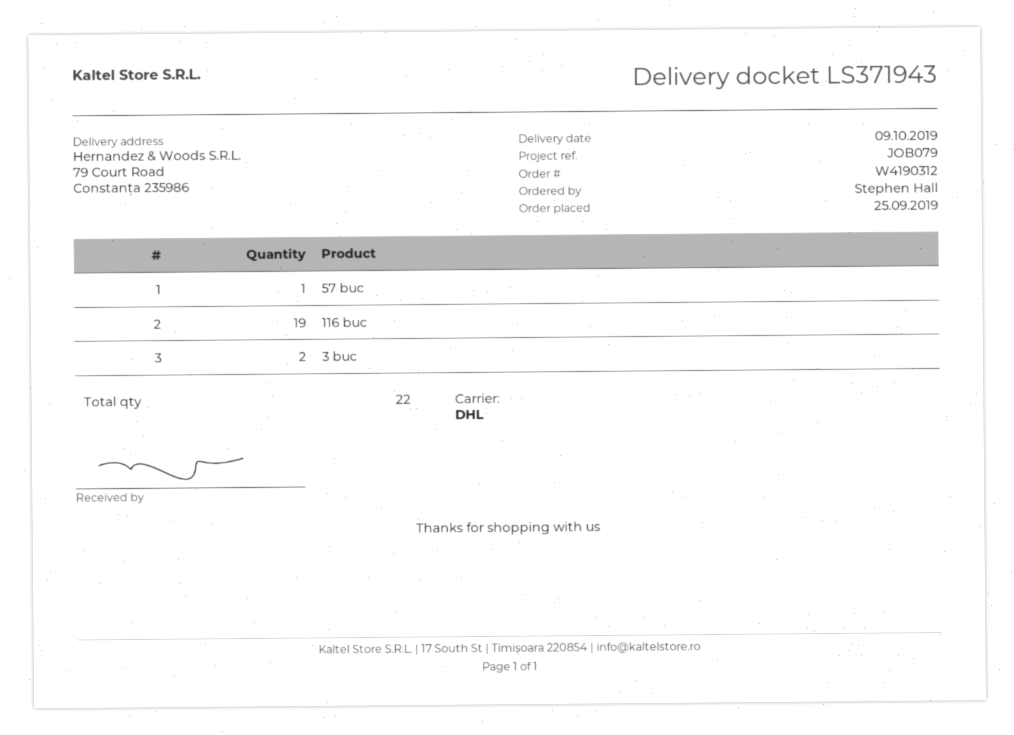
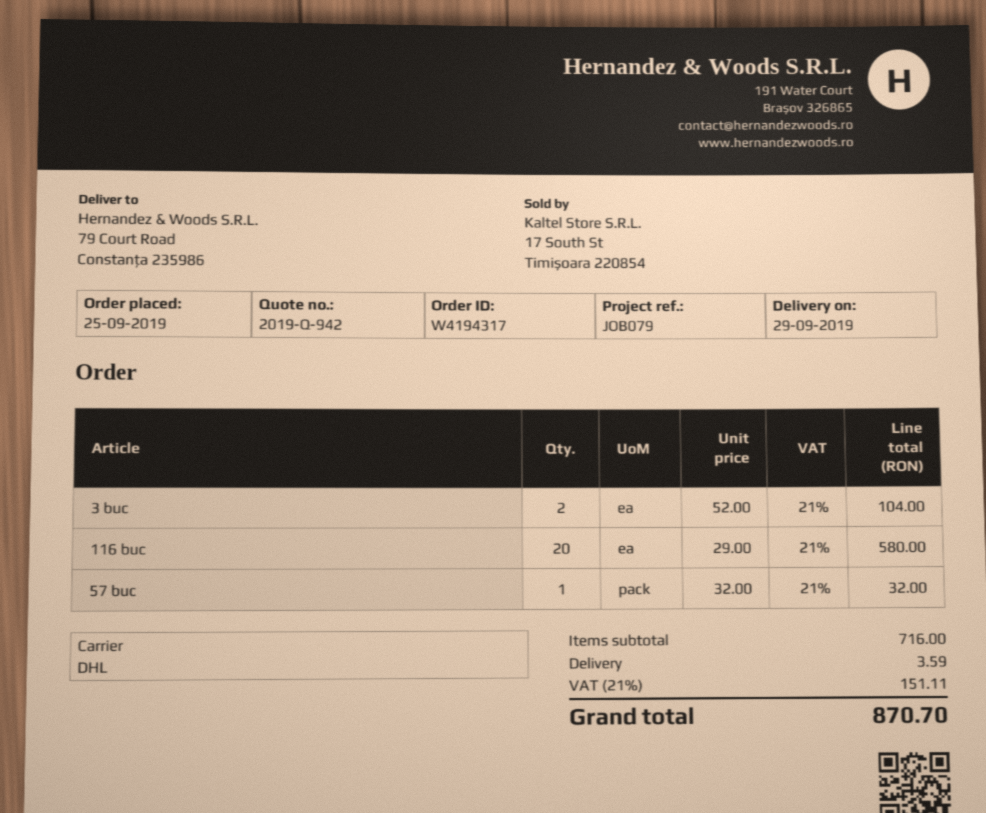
order number: W4190312 -> W4194317
delivery date: 2019-10-09 -> 2019-09-29
116 buc: 19 -> 20

